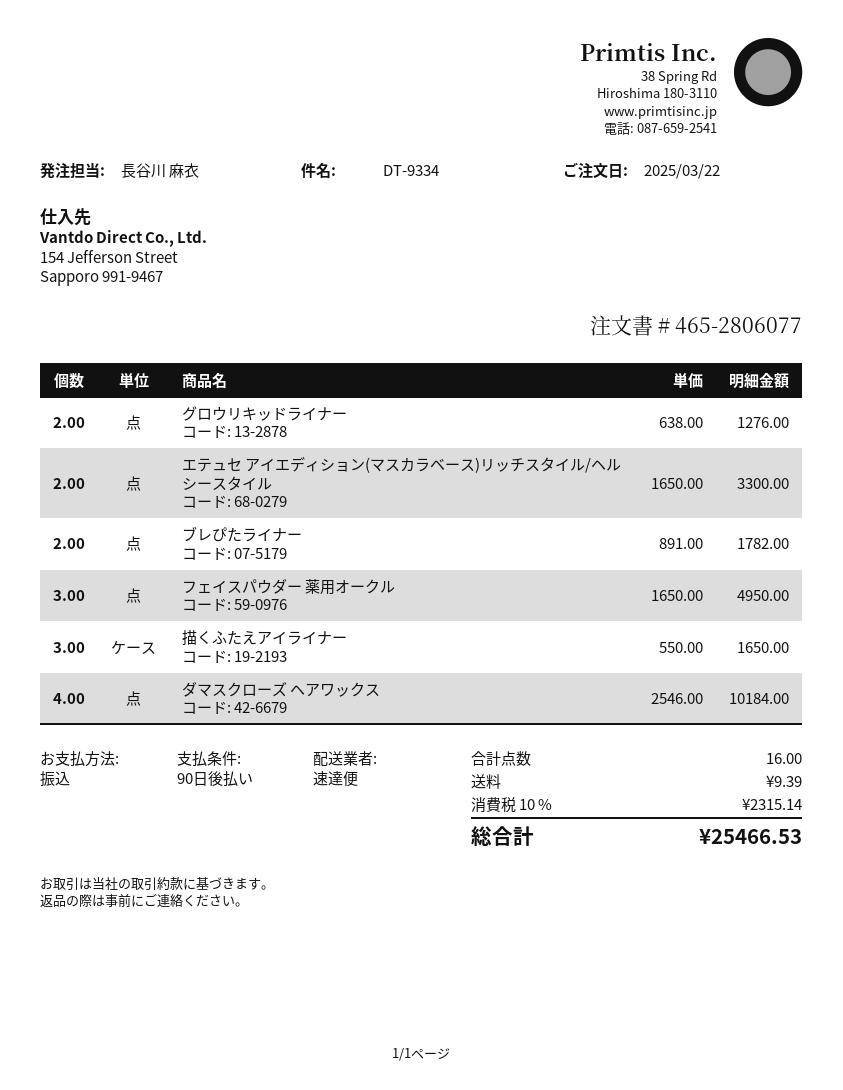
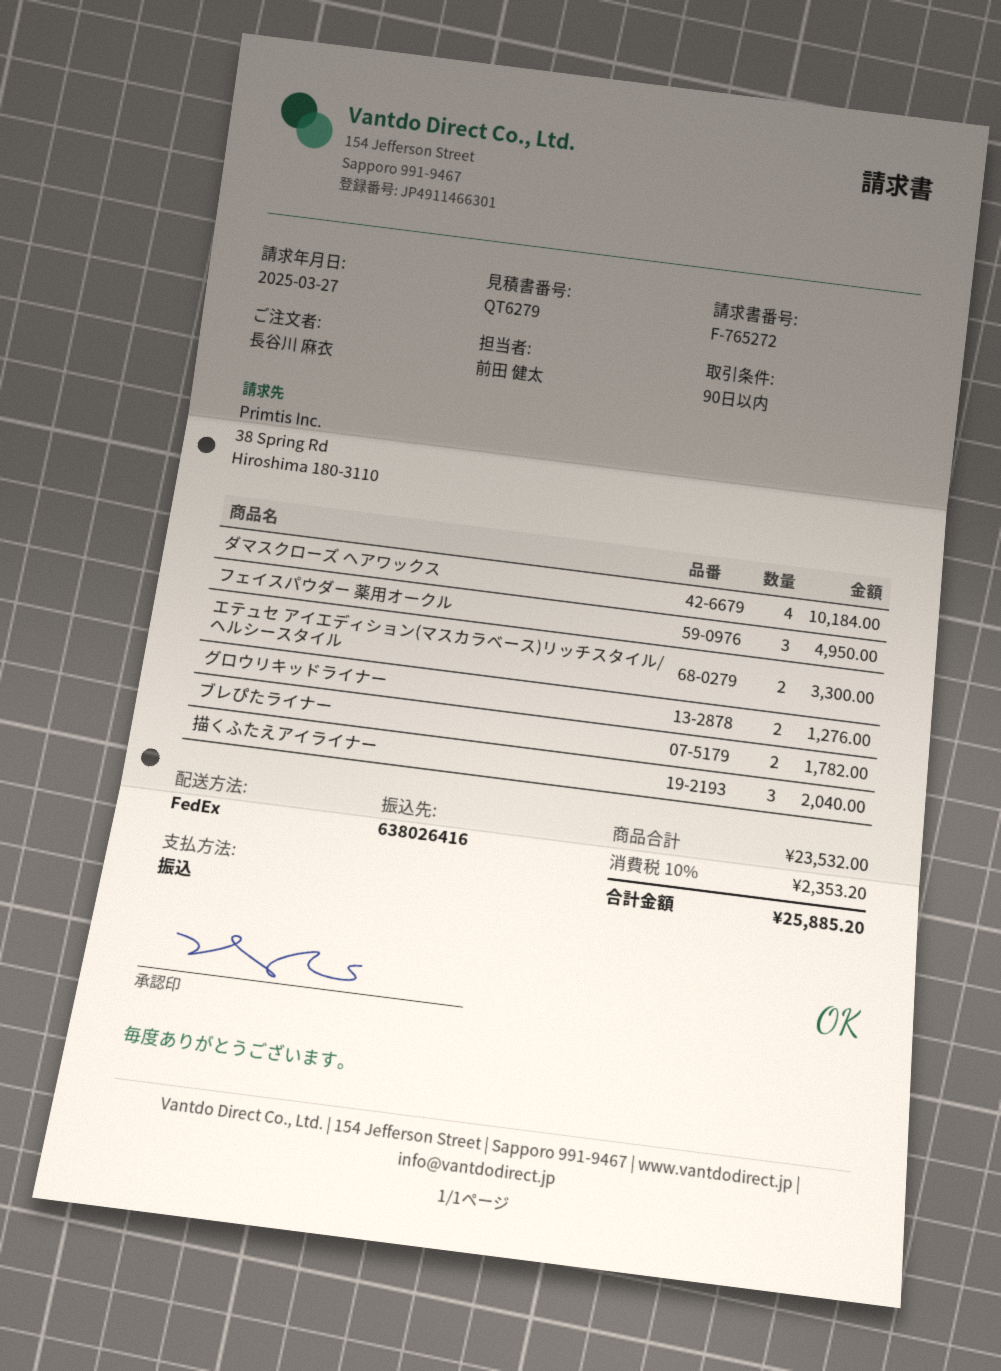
shipping method: express -> FedEx
描くふたえアイライナー: 3 for 1650.00 -> 3 for 2040.00
shipping: 9.39 -> none
tax: 10% = 2315.14 -> 10% = 2353.20
total: 25466.53 -> 25885.20

